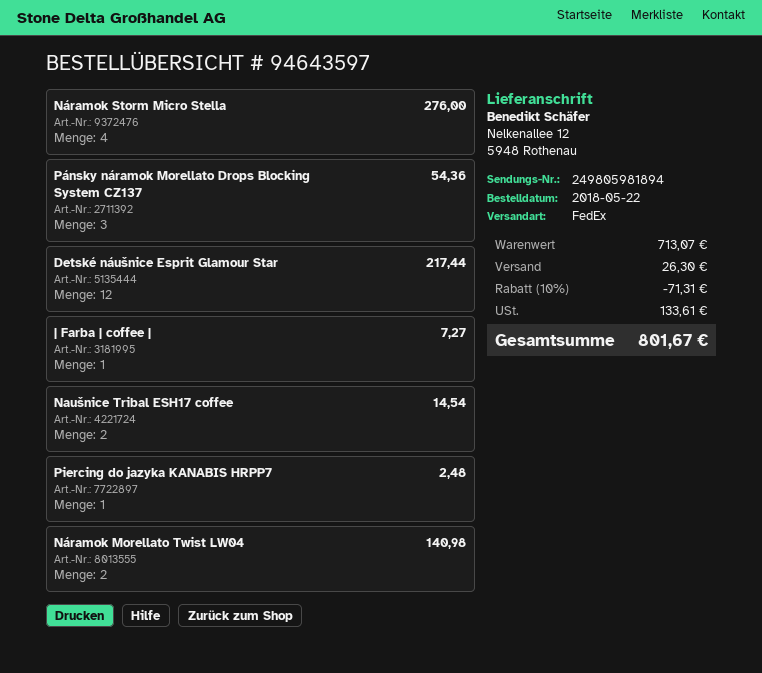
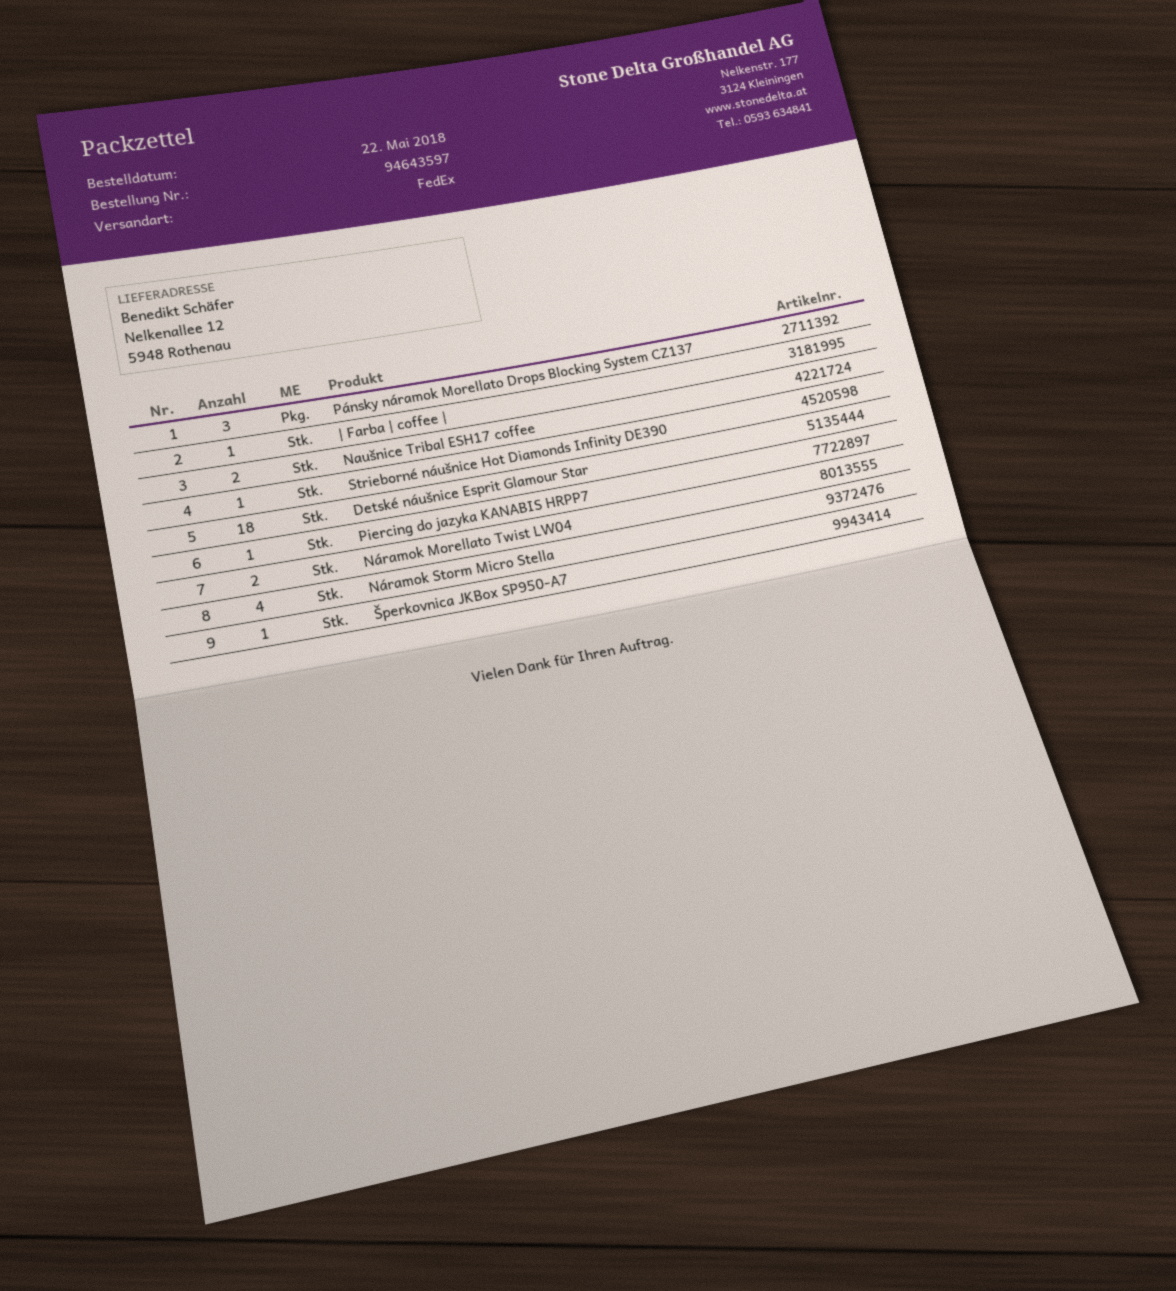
Detské náušnice Esprit Glamour Star: 12 -> 18
Strieborné náušnice Hot Diamonds Infinity DE390: none -> 1
Šperkovnica JKBox SP950-A7: none -> 1

